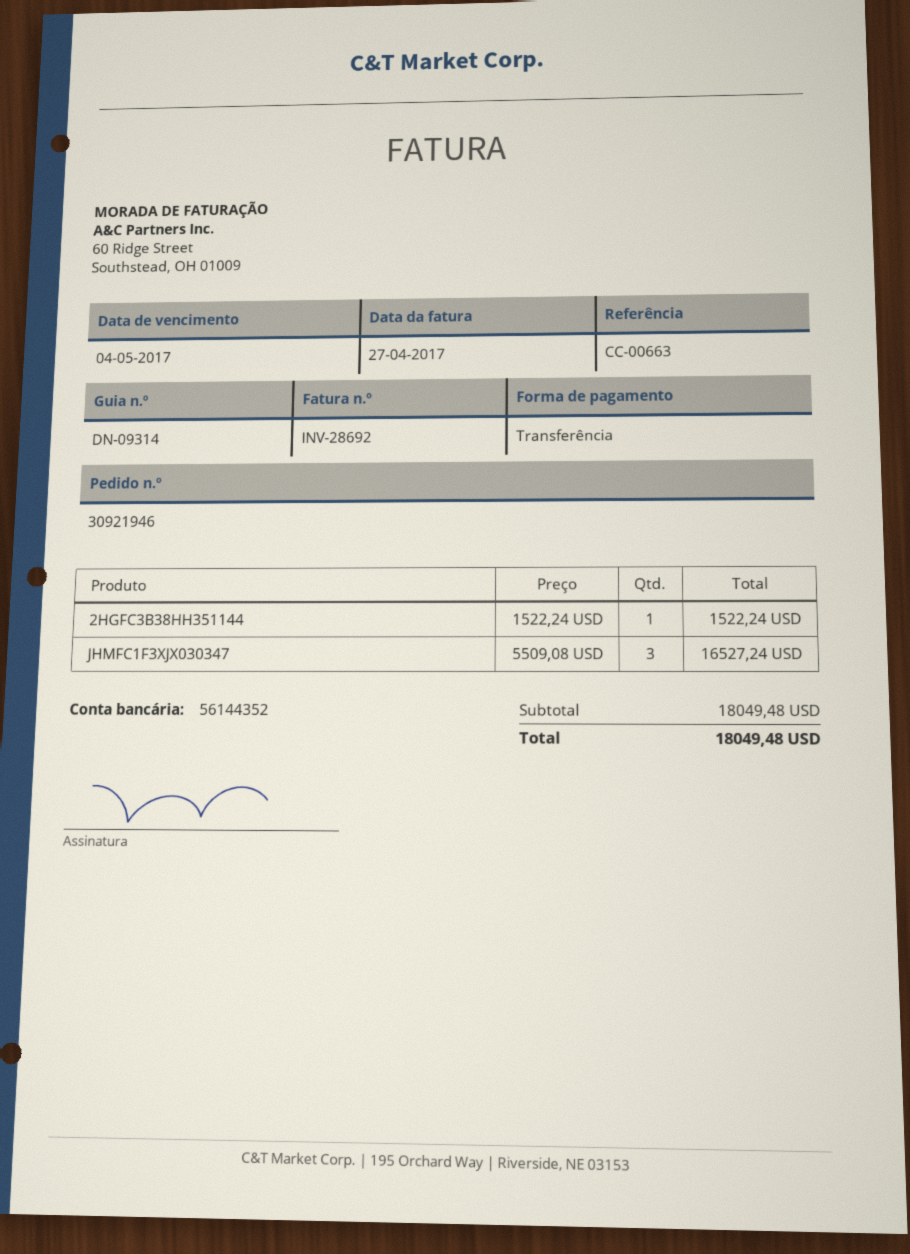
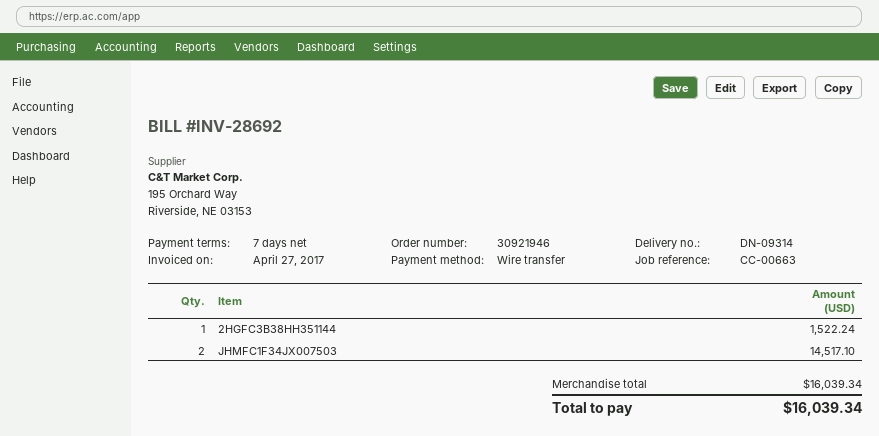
JHMFC1F3XJX030347: 3 for 16527.24 -> none
JHMFC1F34JX007503: none -> 2 for 14517.10
subtotal: 18049.48 -> 16039.34
total: 18049.48 -> 16039.34

